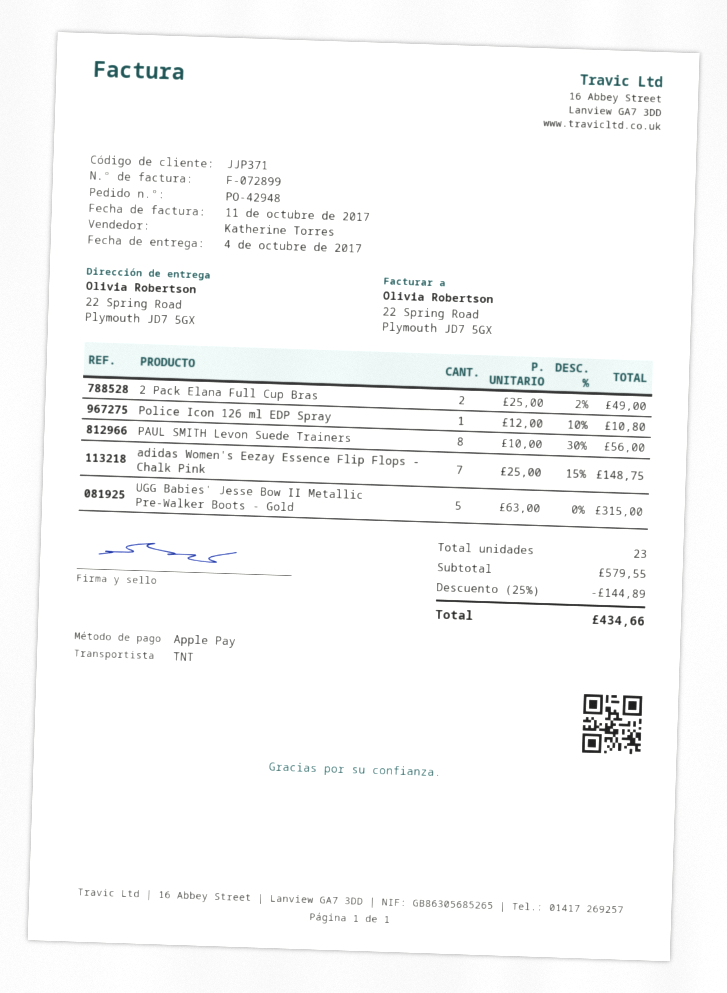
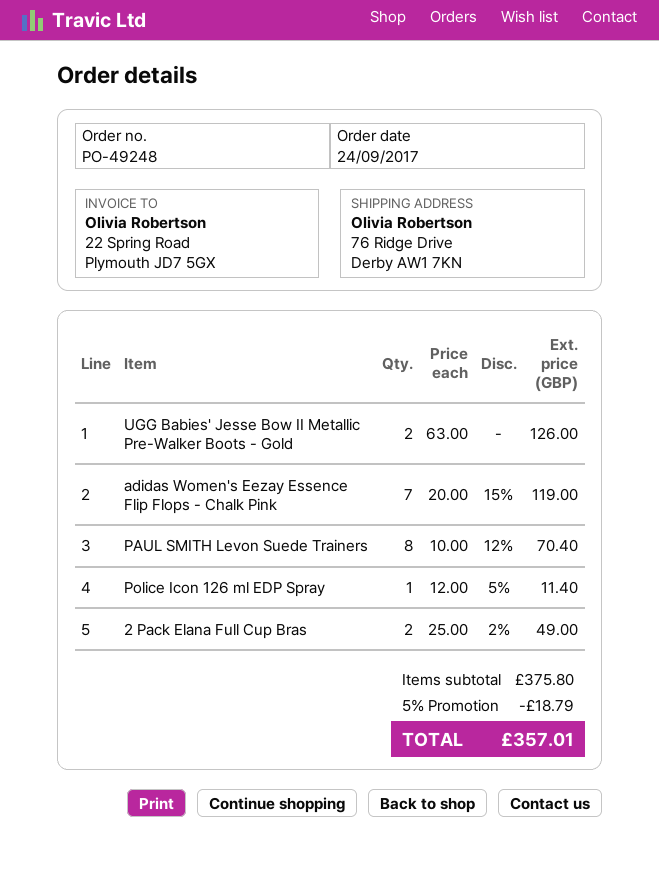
order number: PO-42948 -> PO-49248
ship to: 22 Spring Road, Plymouth JD7 5GX -> 76 Ridge Drive, Derby AW1 7KN
Police Icon 126 ml EDP Spray: 1 x 12.00 - 10% = 10.80 -> 1 x 12.00 - 5% = 11.40
PAUL SMITH Levon Suede Trainers: 8 x 10.00 - 30% = 56.00 -> 8 x 10.00 - 12% = 70.40
adidas Women's Eezay Essence Flip Flops - Chalk Pink: 7 x 25.00 - 15% = 148.75 -> 7 x 20.00 - 15% = 119.00
UGG Babies' Jesse Bow II Metallic Pre-Walker Boots - Gold: 5 x 63.00 = 315.00 -> 2 x 63.00 = 126.00
subtotal: 579.55 -> 375.80
discount: 25% = 144.89 -> 5% = 18.79
total: 434.66 -> 357.01

